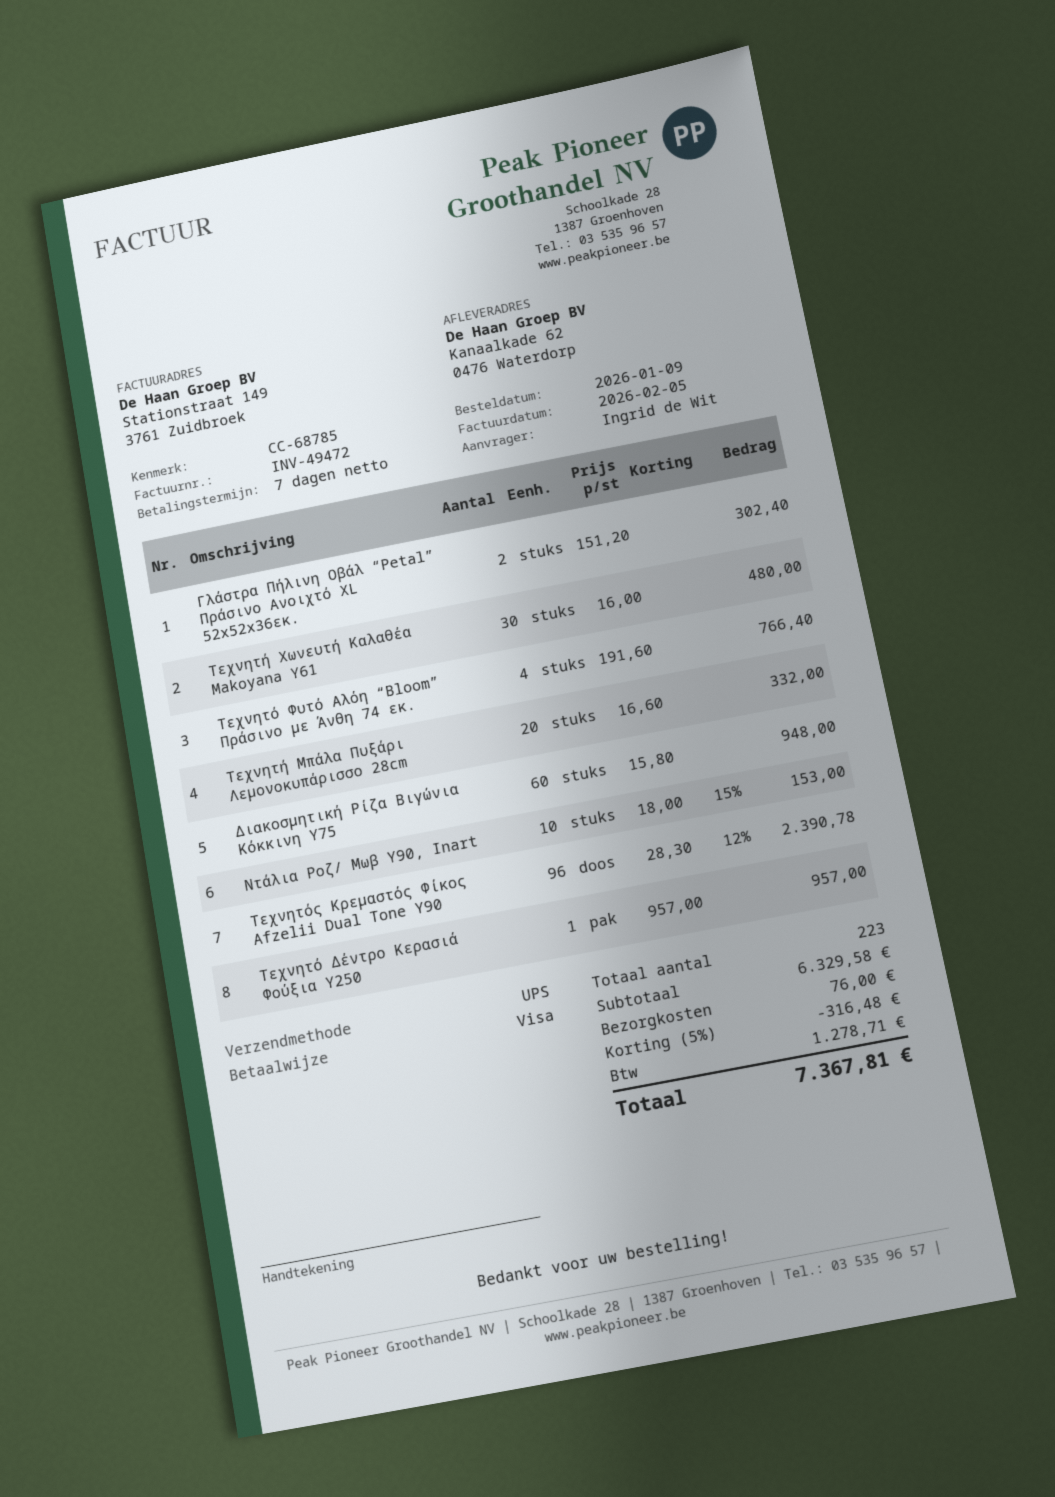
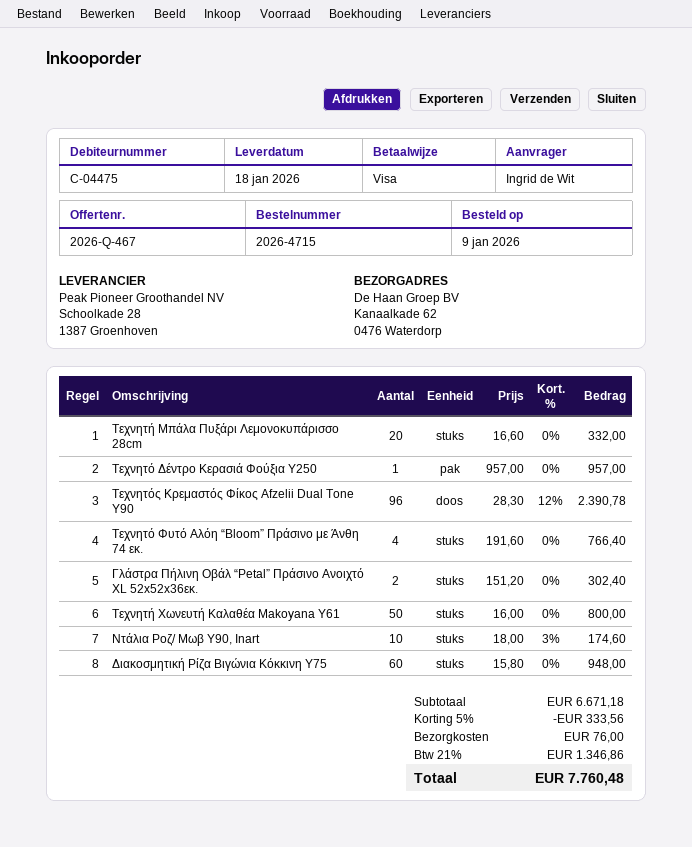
Τεχνητή Χωνευτή Καλαθέα Makoyana Υ61: 30 x 16.00 = 480.00 -> 50 x 16.00 = 800.00
Ντάλια Ροζ/ Μωβ Υ90, Inart: 10 x 18.00 - 15% = 153.00 -> 10 x 18.00 - 3% = 174.60
subtotal: 6329.58 -> 6671.18
discount: 5% = 316.48 -> 5% = 333.56
tax: 1278.71 -> 1346.86
total: 7367.81 -> 7760.48

